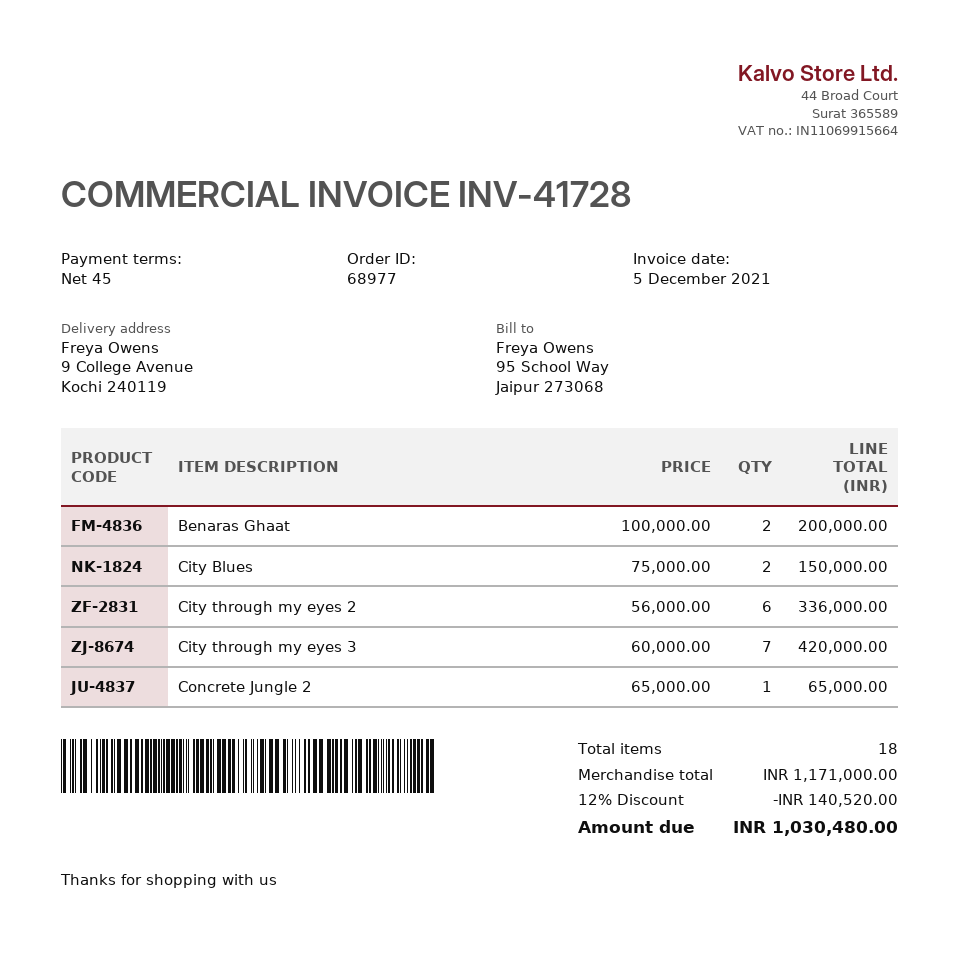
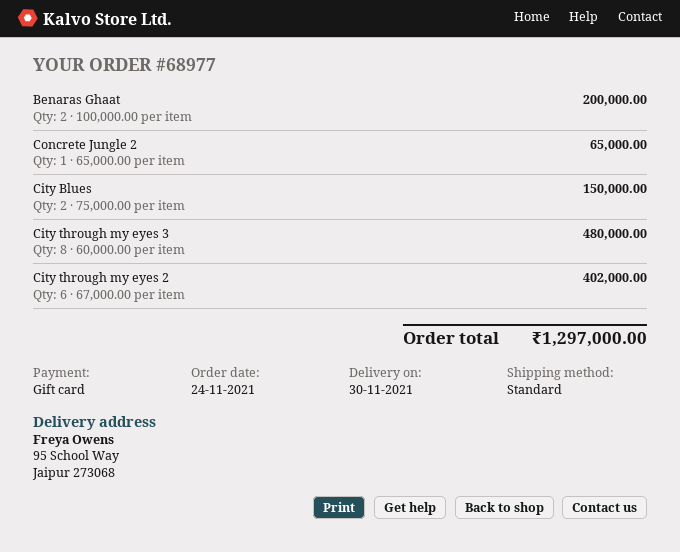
ship to: 9 College Avenue, Kochi 240119 -> 95 School Way, Jaipur 273068
City through my eyes 2: 6 x 56000.00 = 336000.00 -> 6 x 67000.00 = 402000.00
City through my eyes 3: 7 x 60000.00 = 420000.00 -> 8 x 60000.00 = 480000.00
discount: 12% = 140520.00 -> none
total: 1030480.00 -> 1297000.00

